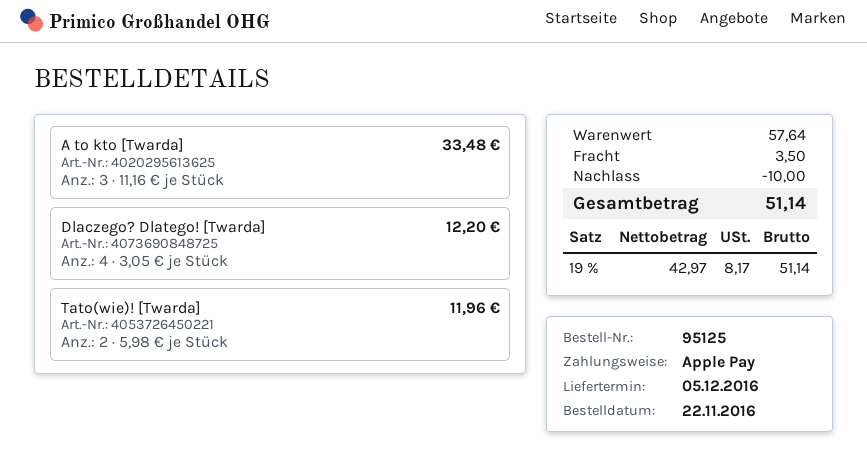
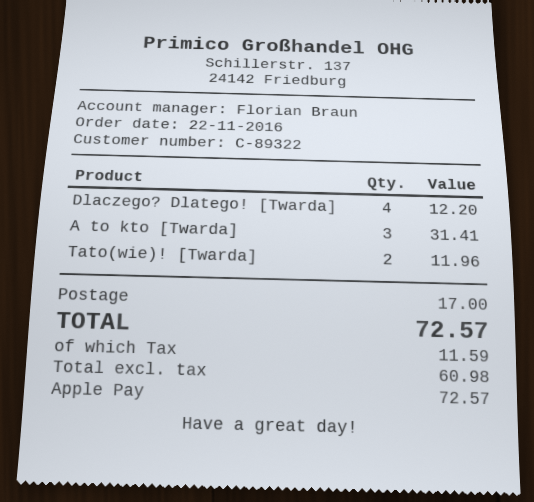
A to kto [Twarda]: 3 for 33.48 -> 3 for 31.41
discount: 10.00 -> none
shipping: 3.50 -> 17.00
net: 42.97 -> 60.98
tax: 8.17 -> 11.59
total: 51.14 -> 72.57

